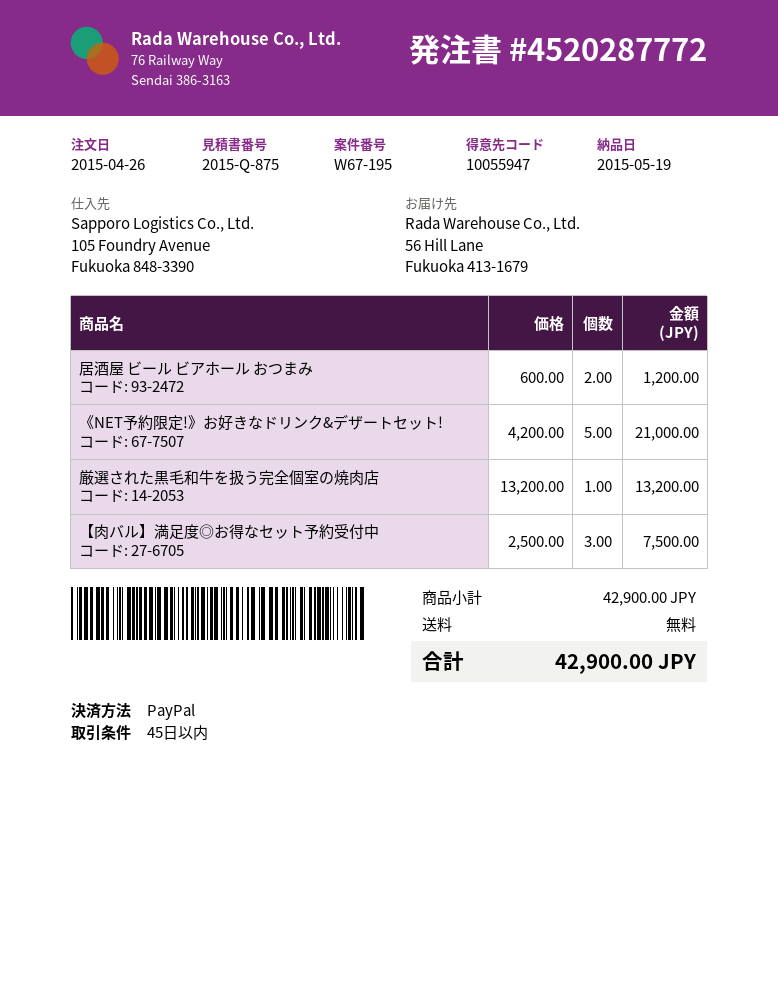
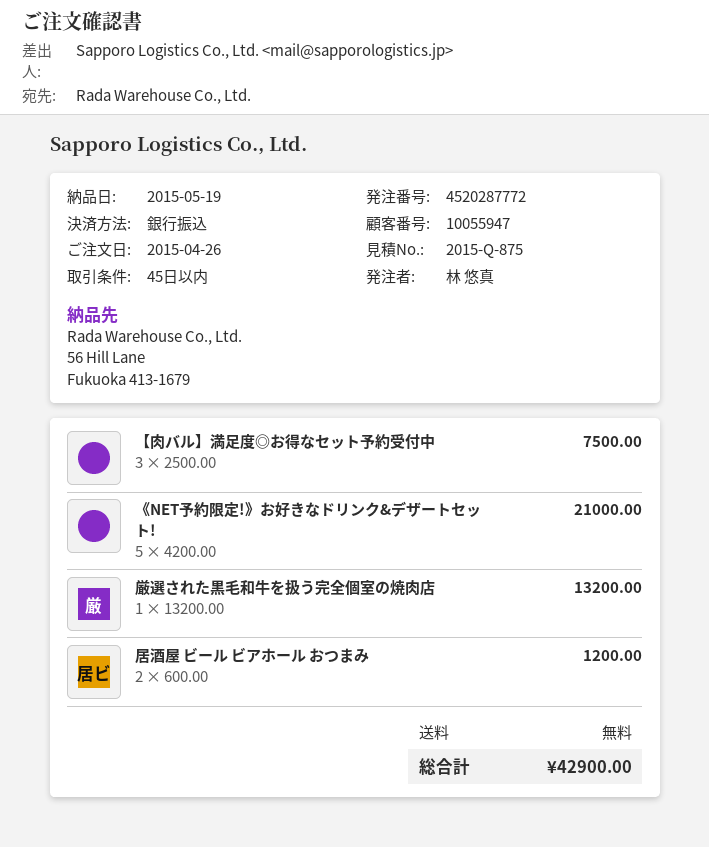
payment method: PayPal -> bank transfer

